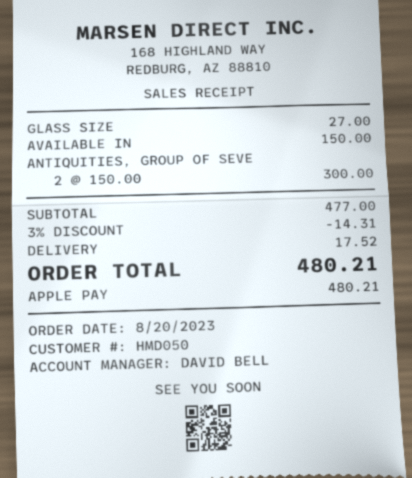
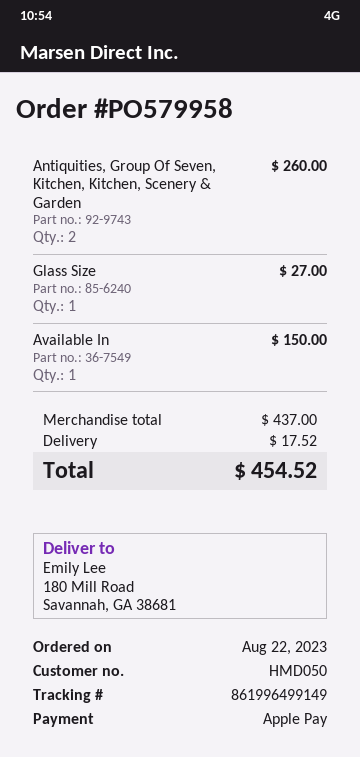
order date: 2023-08-20 -> 2023-08-22
ANTIQUITIES, GROUP OF SEVE: 2 for 300.00 -> 2 for 260.00
subtotal: 477.00 -> 437.00
discount: 3% = 14.31 -> none
total: 480.21 -> 454.52

